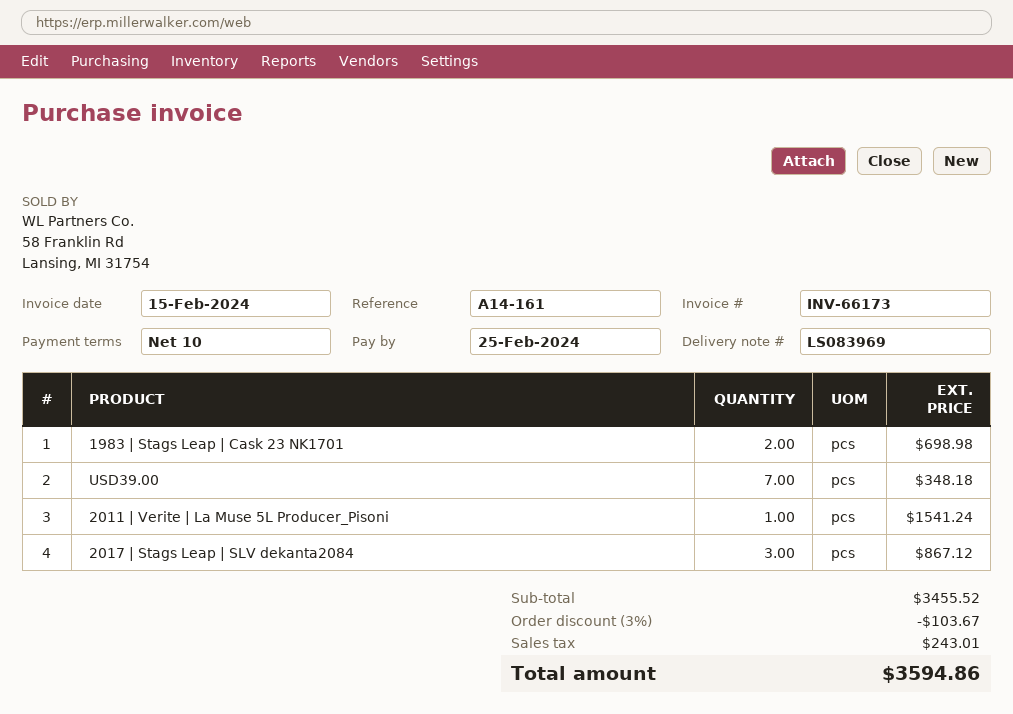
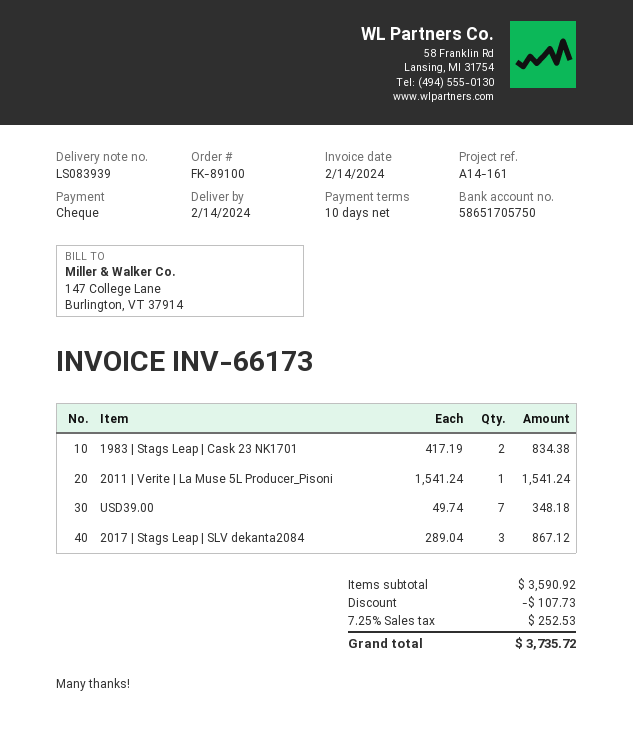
delivery note number: LS083969 -> LS083939
invoice date: 2024-02-15 -> 2024-02-14
1983 | Stags Leap | Cask 23 NK1701: 2 for 698.98 -> 2 for 834.38
subtotal: 3455.52 -> 3590.92
discount: 103.67 -> 107.73
tax: 243.01 -> 252.53
total: 3594.86 -> 3735.72

